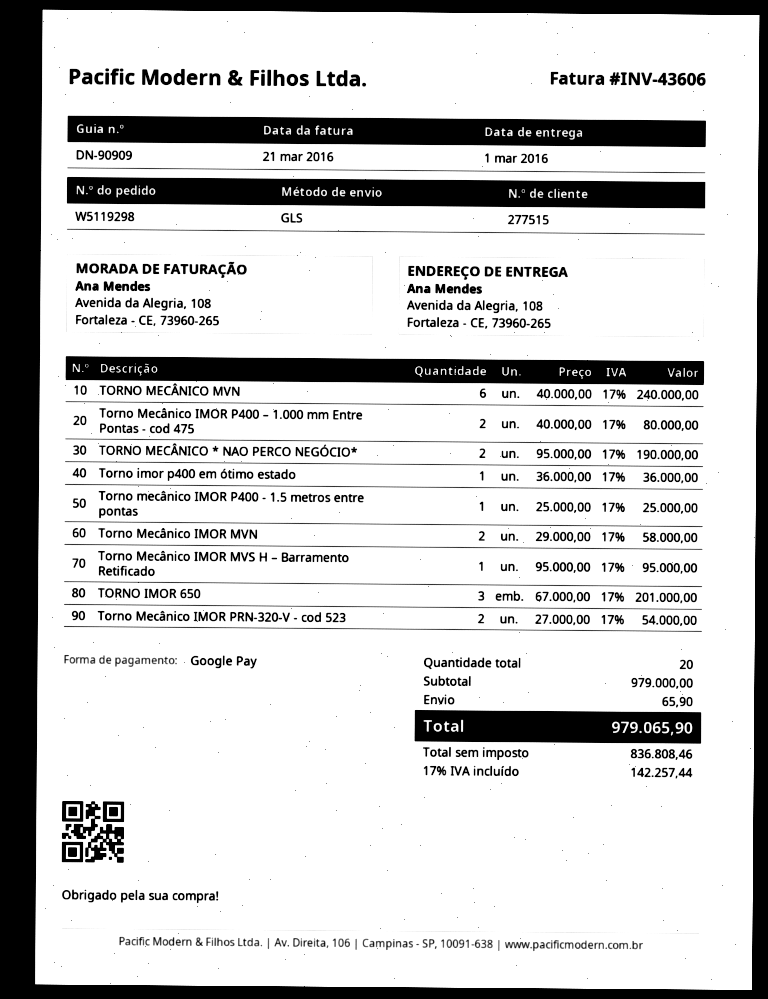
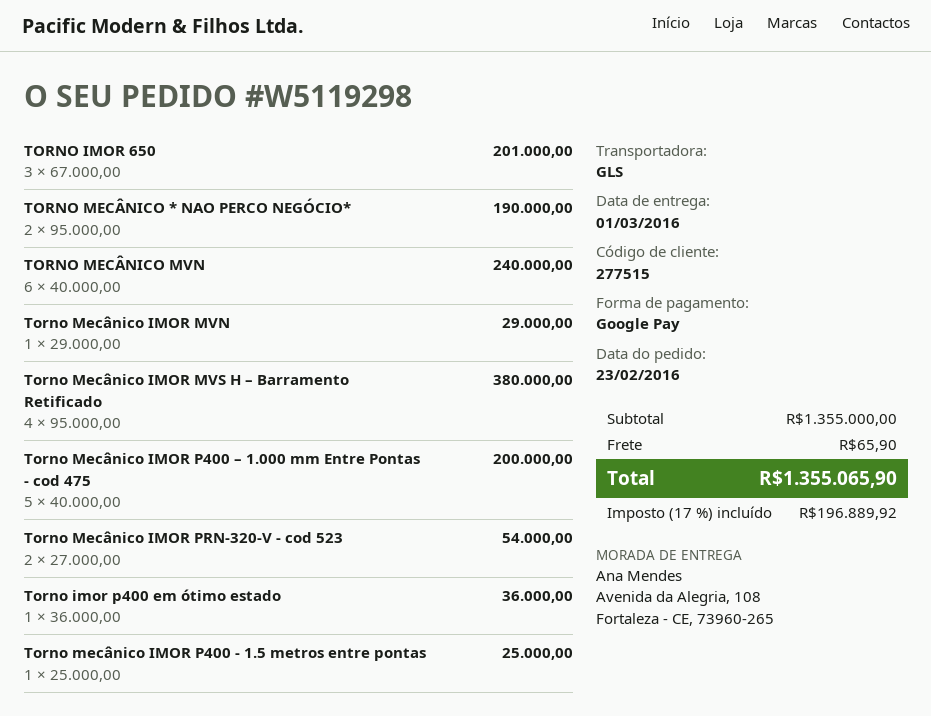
Torno Mecânico IMOR P400 – 1.000 mm Entre Pontas - cod 475: 2 x 40000.00 = 80000.00 -> 5 x 40000.00 = 200000.00
Torno Mecânico IMOR MVN: 2 x 29000.00 = 58000.00 -> 1 x 29000.00 = 29000.00
Torno Mecânico IMOR MVS H – Barramento Retificado: 1 x 95000.00 = 95000.00 -> 4 x 95000.00 = 380000.00
subtotal: 979000.00 -> 1355000.00
tax: 17% = 142257.44 -> 17% = 196889.92
total: 979065.90 -> 1355065.90

